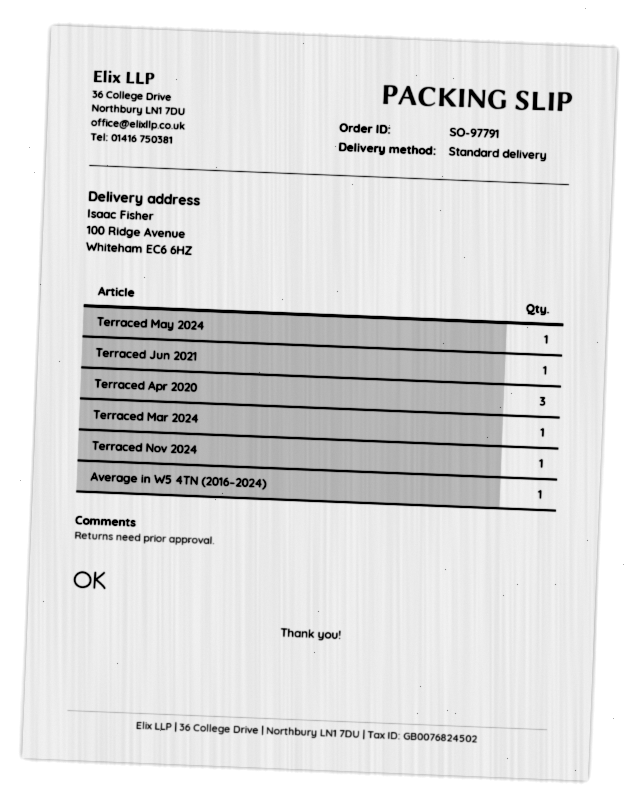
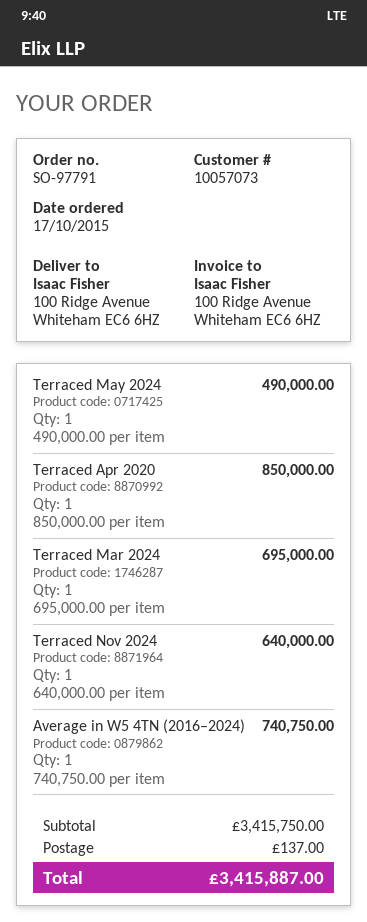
Terraced Jun 2021: 1 -> none
Terraced Apr 2020: 3 -> 1

